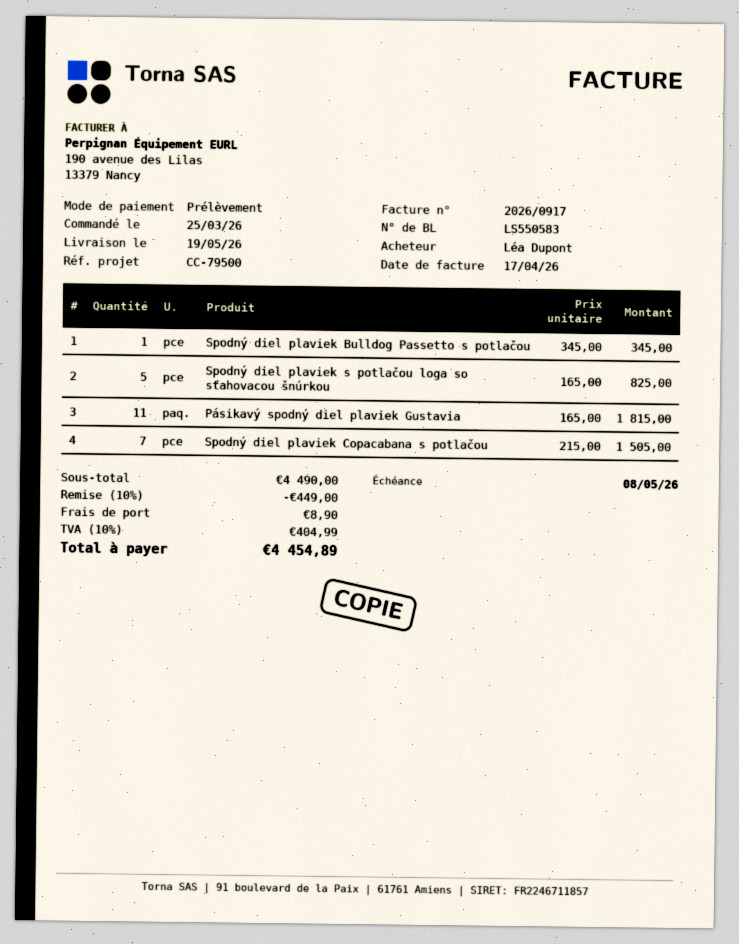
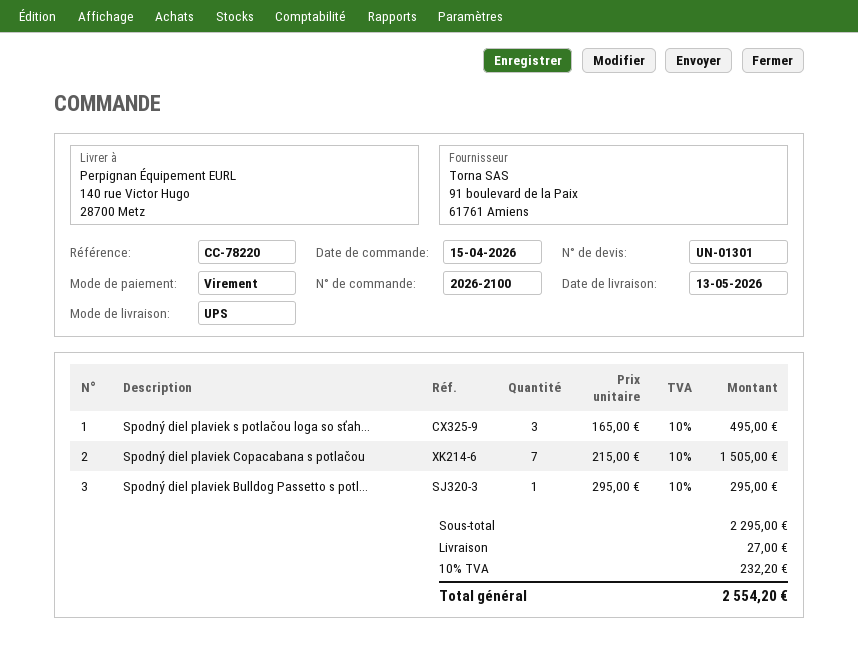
order date: 2026-03-25 -> 2026-04-15
delivery date: 2026-05-19 -> 2026-05-13
reference: CC-79500 -> CC-78220
payment method: direct debit -> bank transfer
Spodný diel plaviek Bulldog Passetto s potlačou: 1 x 345.00 = 345.00 -> 1 x 295.00 = 295.00
Spodný diel plaviek s potlačou loga so sťahovacou šnúrkou: 5 x 165.00 = 825.00 -> 3 x 165.00 = 495.00
Pásikavý spodný diel plaviek Gustavia: 11 x 165.00 = 1815.00 -> none
subtotal: 4490.00 -> 2295.00
discount: 10% = 449.00 -> none
shipping: 8.90 -> 27.00
tax: 10% = 404.99 -> 10% = 232.20
total: 4454.89 -> 2554.20

